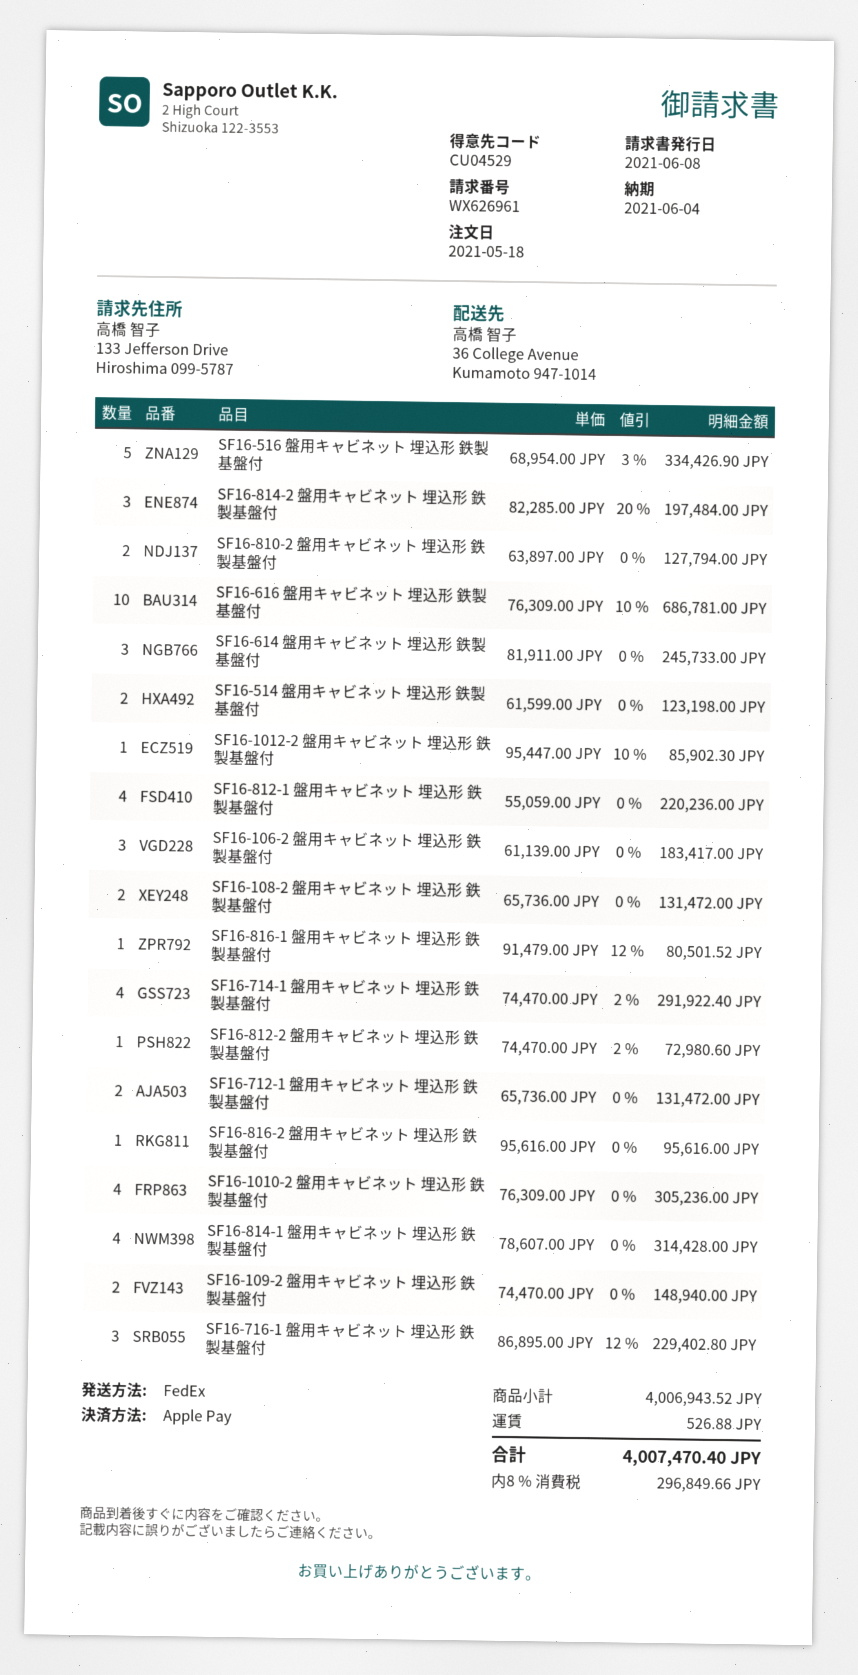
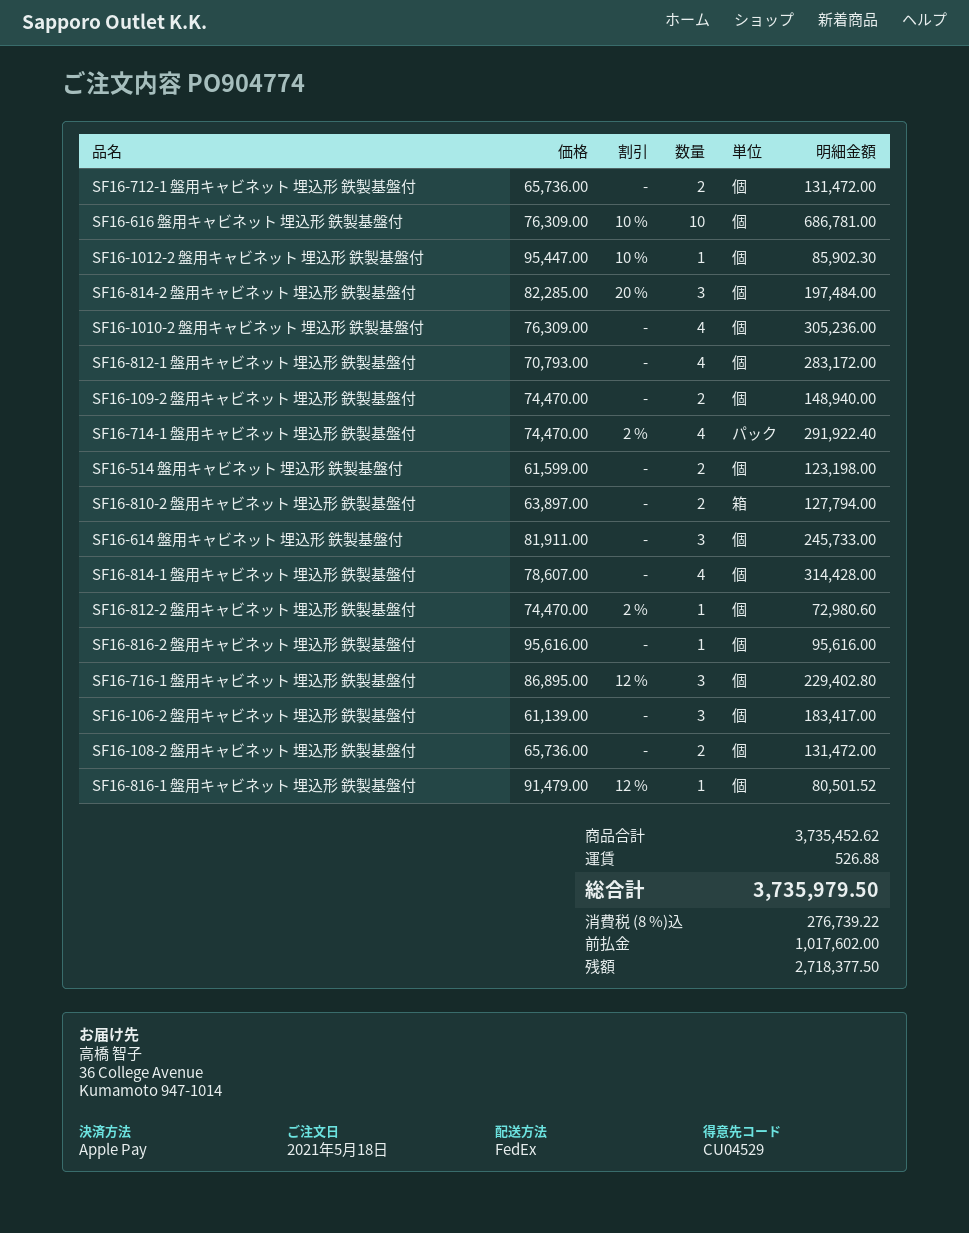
SF16-516 盤用キャビネット 埋込形 鉄製基盤付: 5 x 68954.00 - 3% = 334426.90 -> none
SF16-812-1 盤用キャビネット 埋込形 鉄製基盤付: 4 x 55059.00 = 220236.00 -> 4 x 70793.00 = 283172.00
subtotal: 4006943.52 -> 3735452.62
tax: 8% = 296849.66 -> 8% = 276739.22
total: 4007470.40 -> 3735979.50

